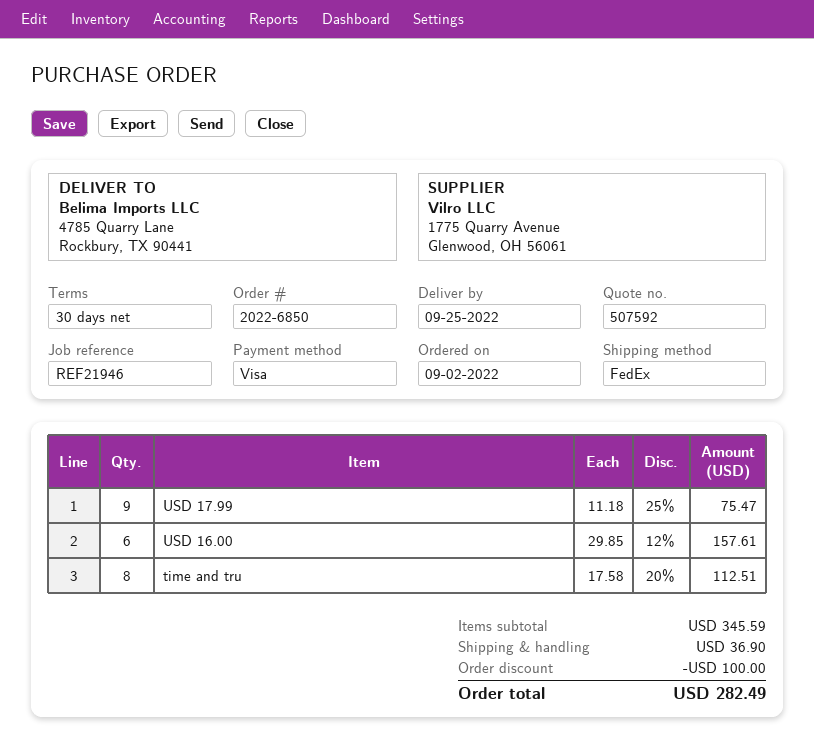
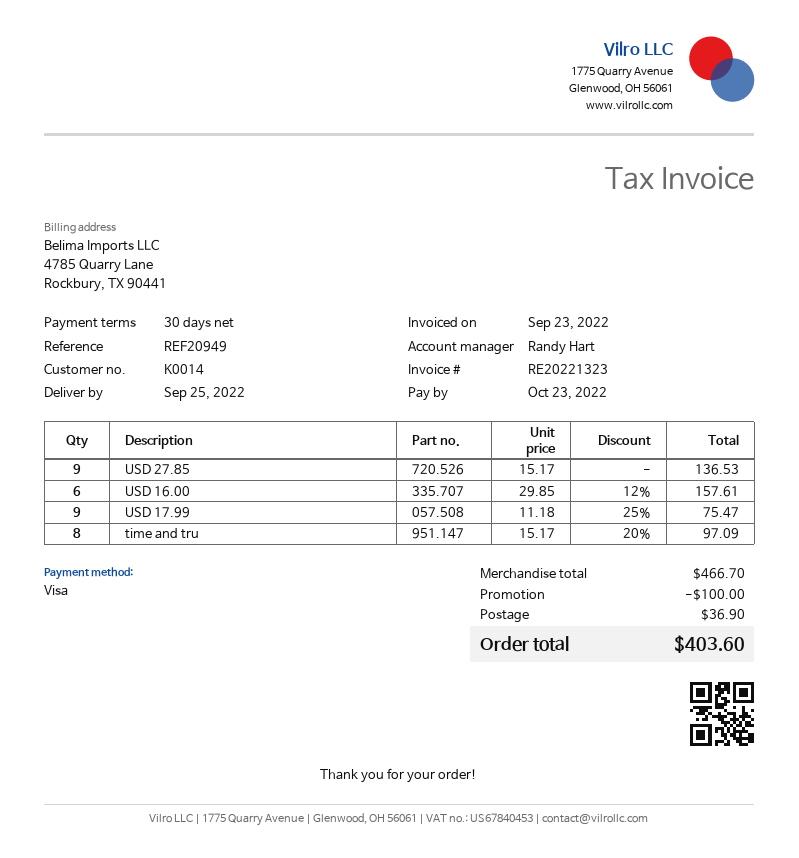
reference: REF21946 -> REF20949
time and tru: 8 x 17.58 - 20% = 112.51 -> 8 x 15.17 - 20% = 97.09
USD 27.85: none -> 9 x 15.17 = 136.53
subtotal: 345.59 -> 466.70
total: 282.49 -> 403.60

